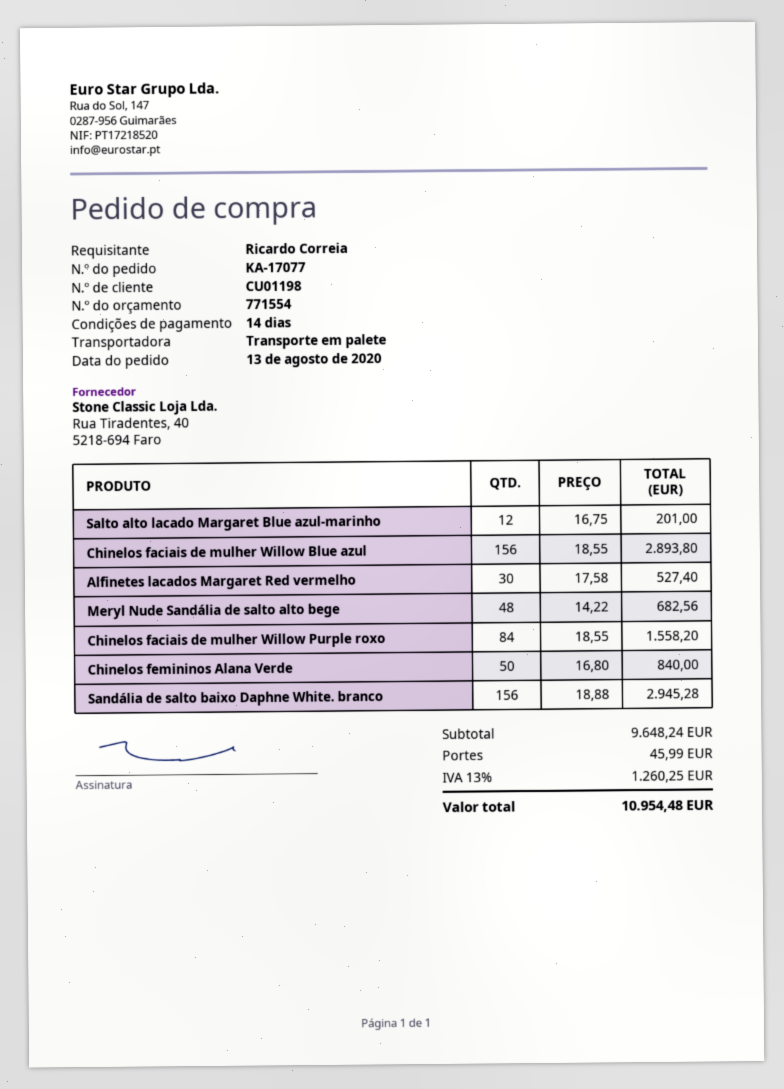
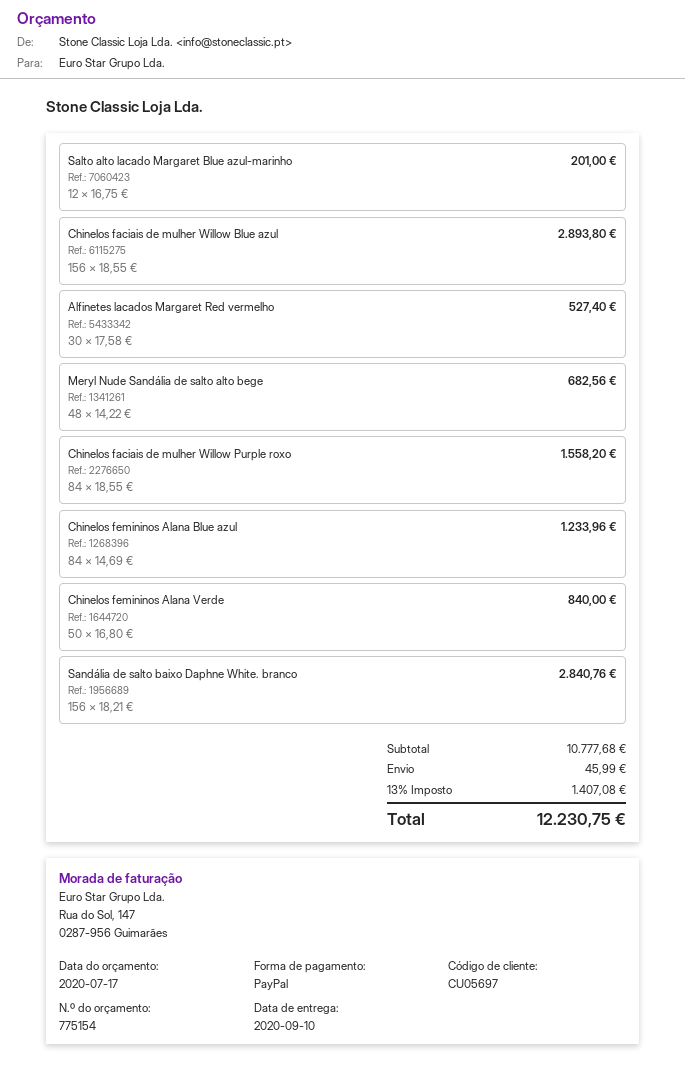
quote number: 771554 -> 775154
customer number: CU01198 -> CU05697
Sandália de salto baixo Daphne White. branco: 156 x 18.88 = 2945.28 -> 156 x 18.21 = 2840.76
Chinelos femininos Alana Blue azul: none -> 84 x 14.69 = 1233.96
subtotal: 9648.24 -> 10777.68
tax: 13% = 1260.25 -> 13% = 1407.08
total: 10954.48 -> 12230.75

